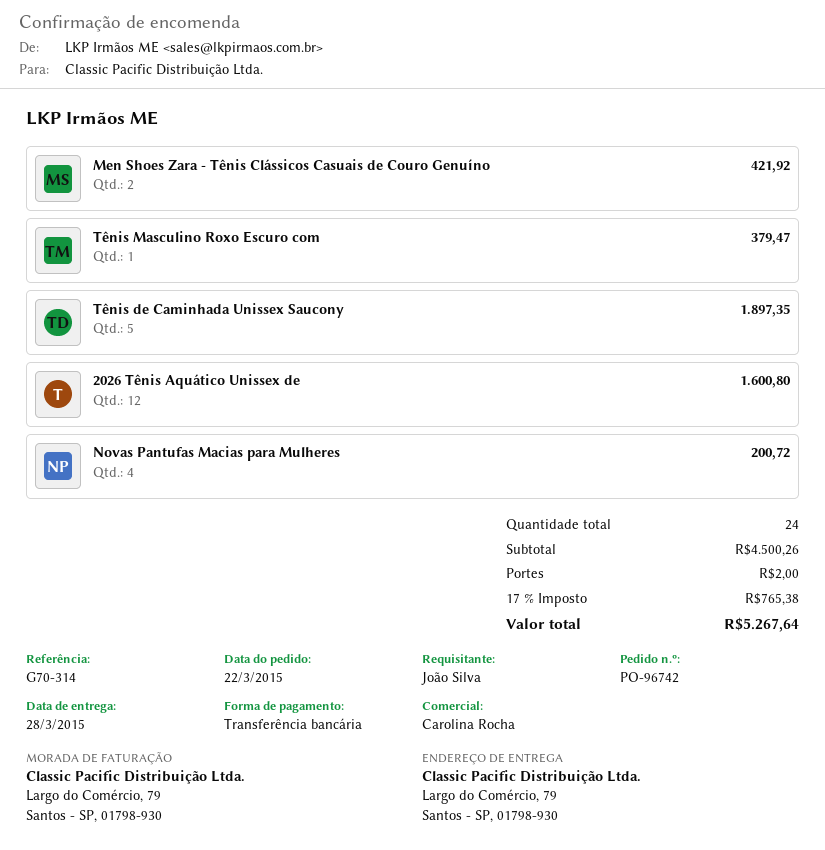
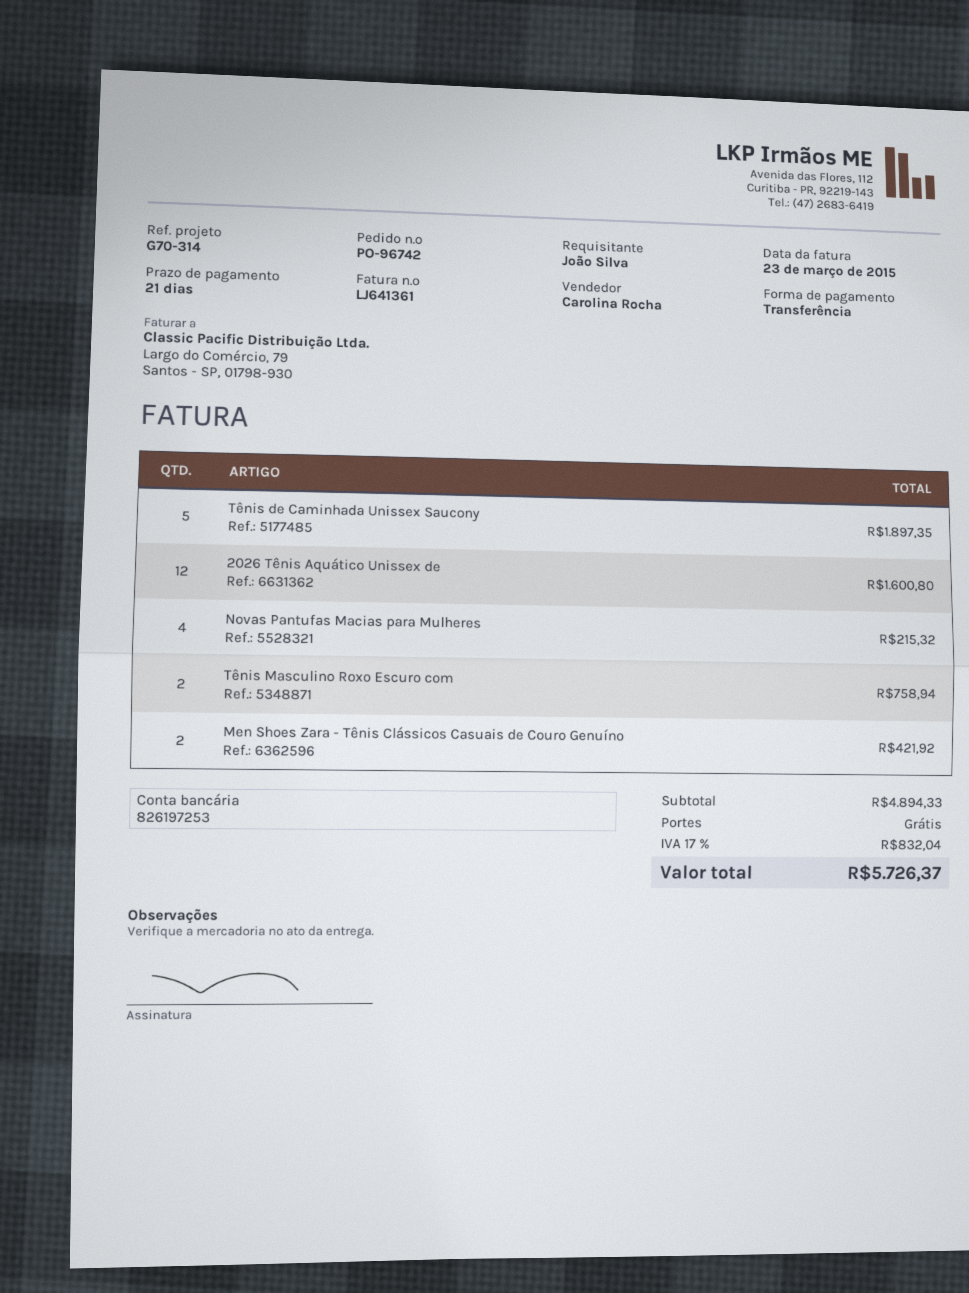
Tênis Masculino Roxo Escuro com: 1 for 379.47 -> 2 for 758.94
Novas Pantufas Macias para Mulheres: 4 for 200.72 -> 4 for 215.32
subtotal: 4500.26 -> 4894.33
shipping: 2.00 -> 0.00
tax: 17% = 765.38 -> 17% = 832.04
total: 5267.64 -> 5726.37

